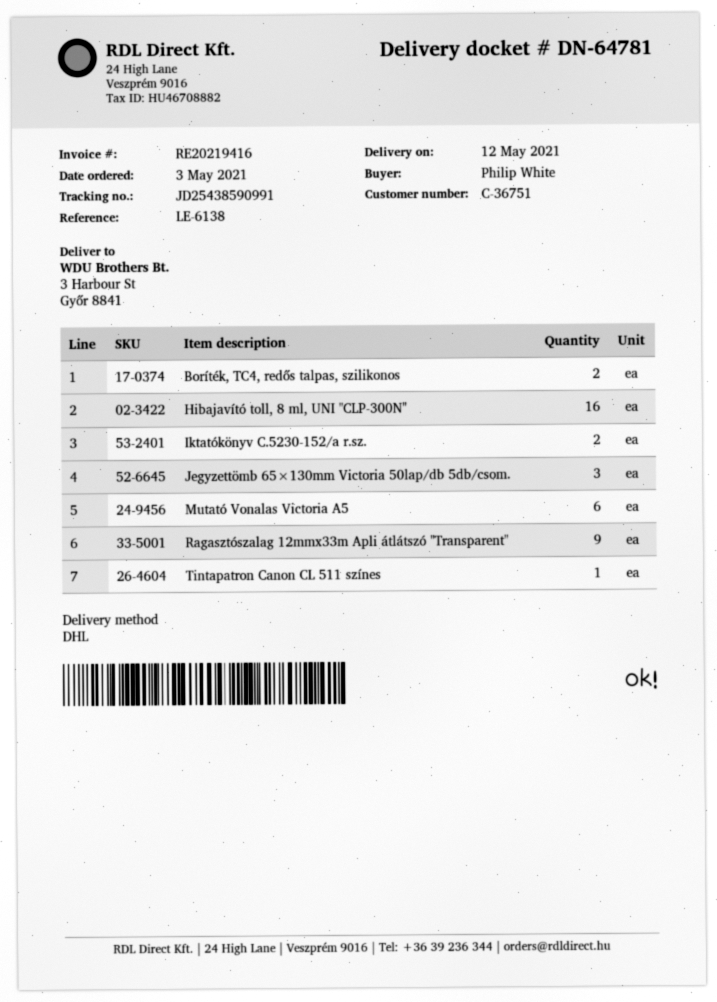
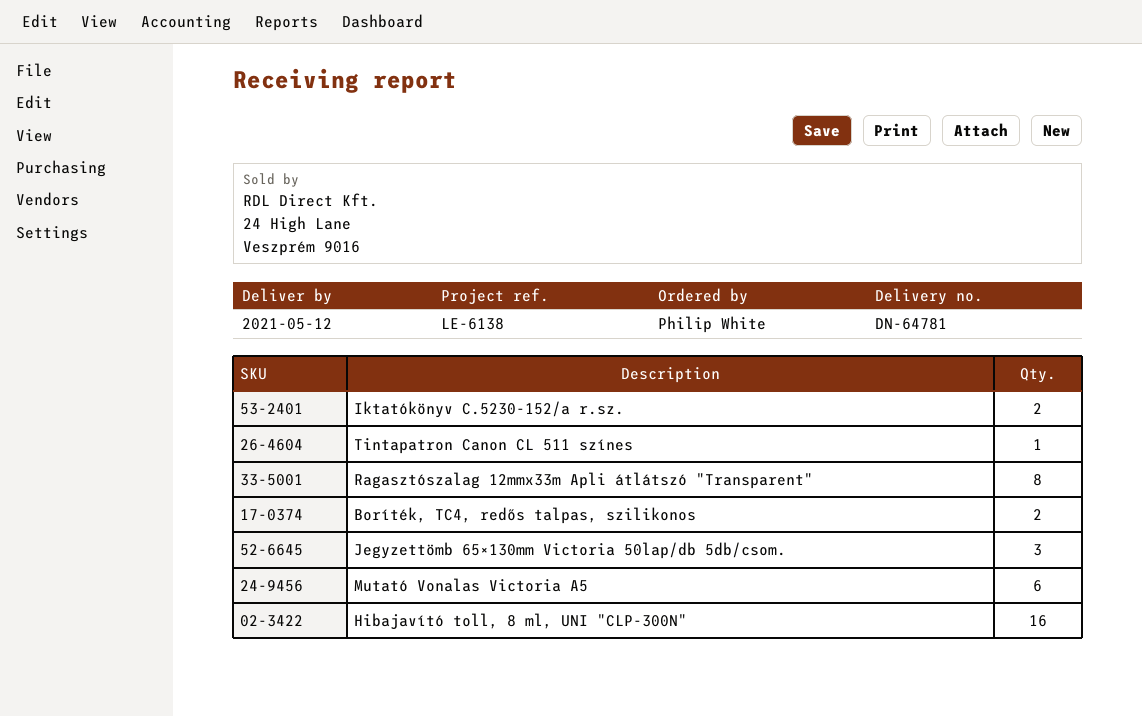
Ragasztószalag 12mmx33m Apli átlátszó "Transparent": 9 -> 8

